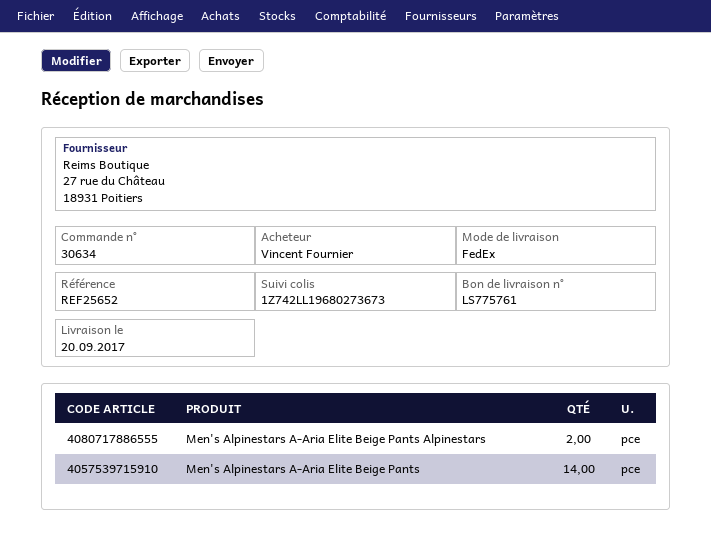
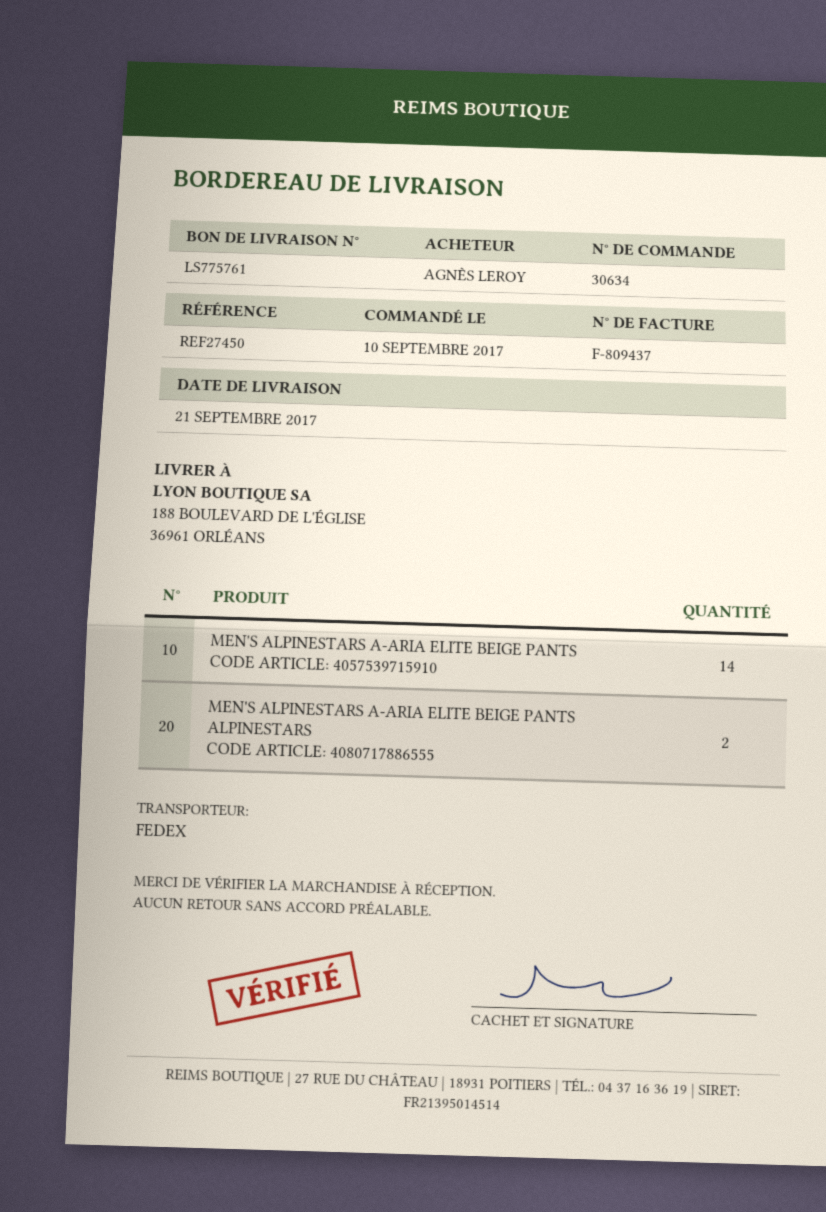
delivery date: 2017-09-20 -> 2017-09-21
reference: REF25652 -> REF27450
ordered by: Vincent Fournier -> AGNÈS LEROY

